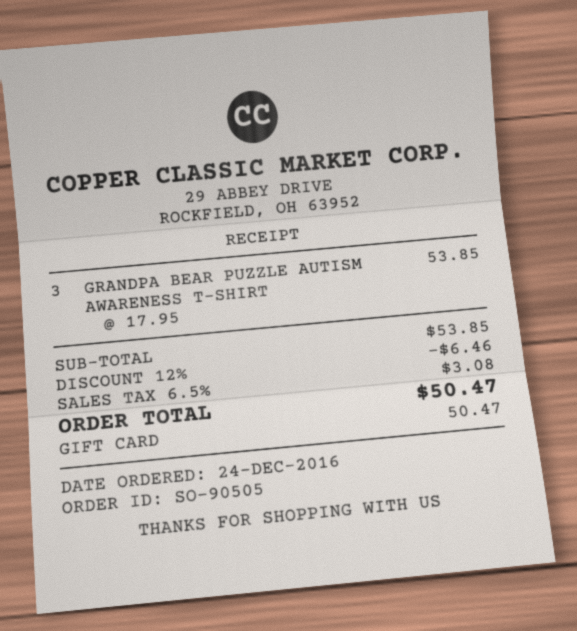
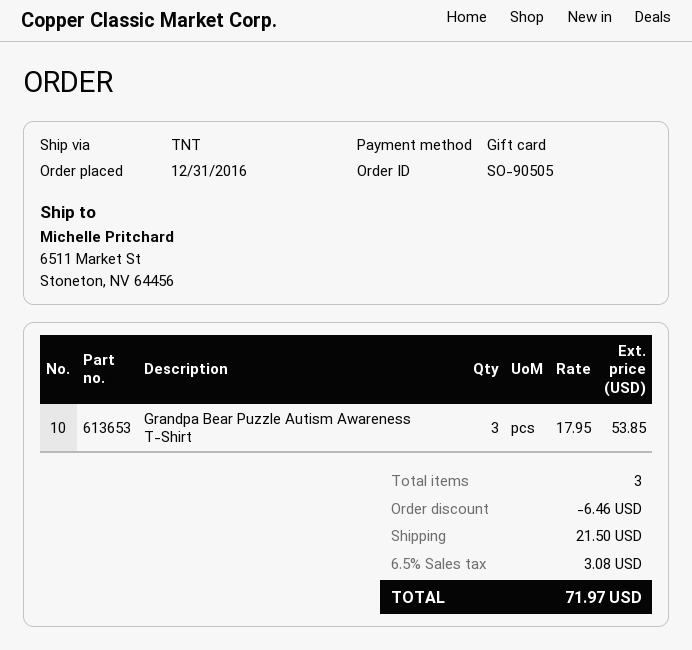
order date: 2016-12-24 -> 2016-12-31
shipping: none -> 21.50
total: 50.47 -> 71.97

